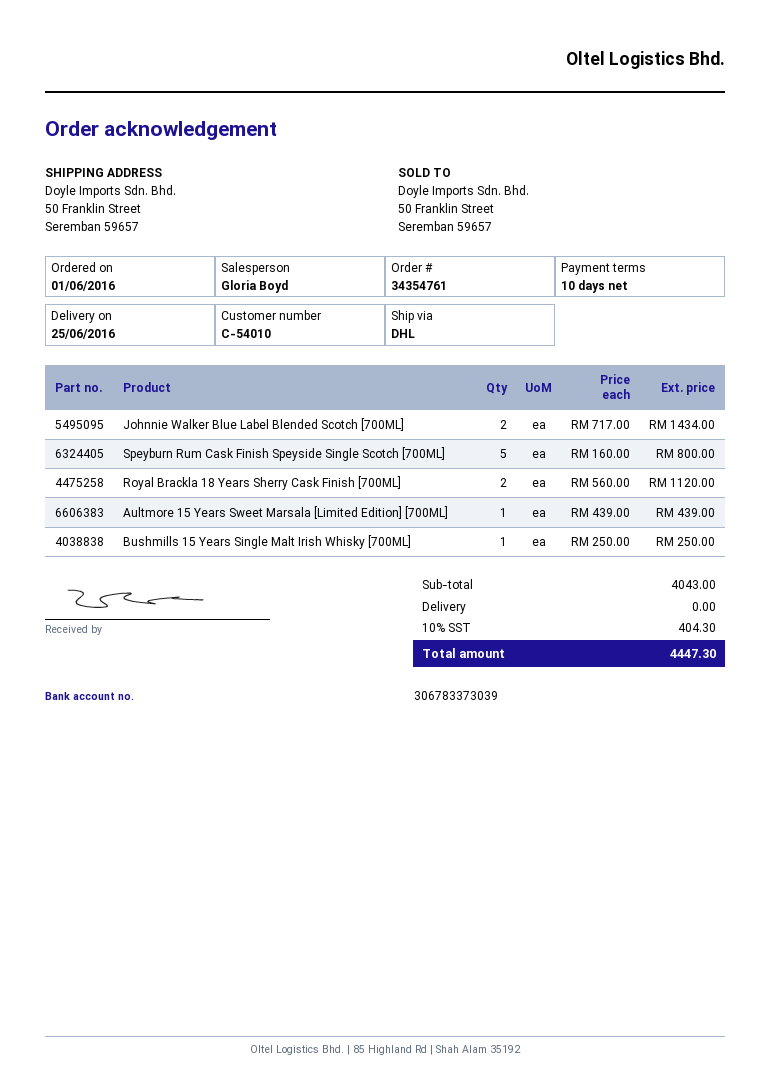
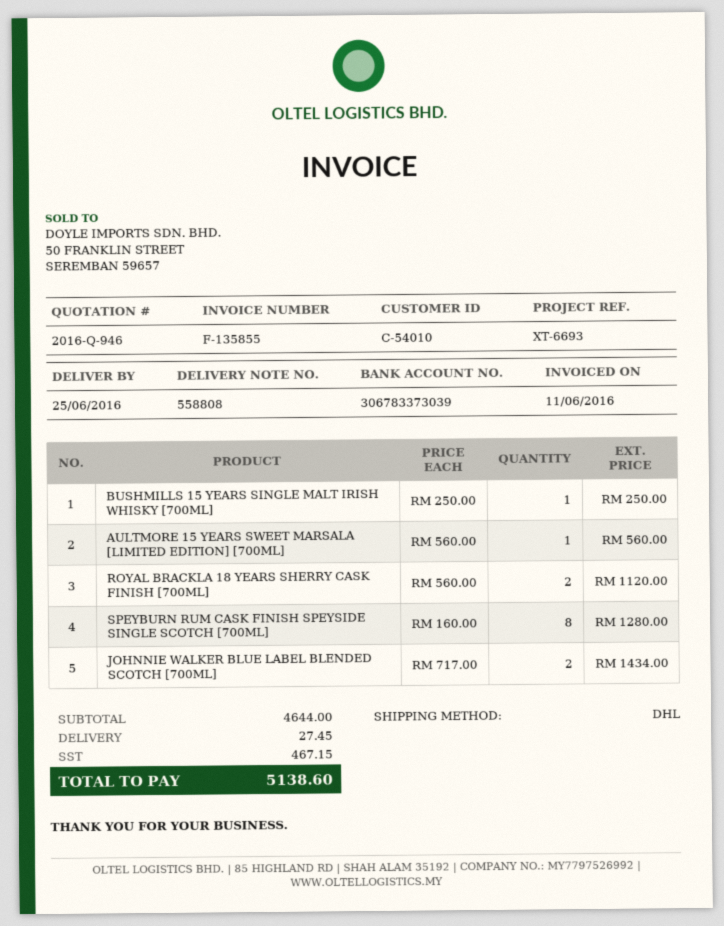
Speyburn Rum Cask Finish Speyside Single Scotch [700ML]: 5 x 160.00 = 800.00 -> 8 x 160.00 = 1280.00
Aultmore 15 Years Sweet Marsala [Limited Edition] [700ML]: 1 x 439.00 = 439.00 -> 1 x 560.00 = 560.00
subtotal: 4043.00 -> 4644.00
shipping: 0.00 -> 27.45
tax: 404.30 -> 467.15
total: 4447.30 -> 5138.60

